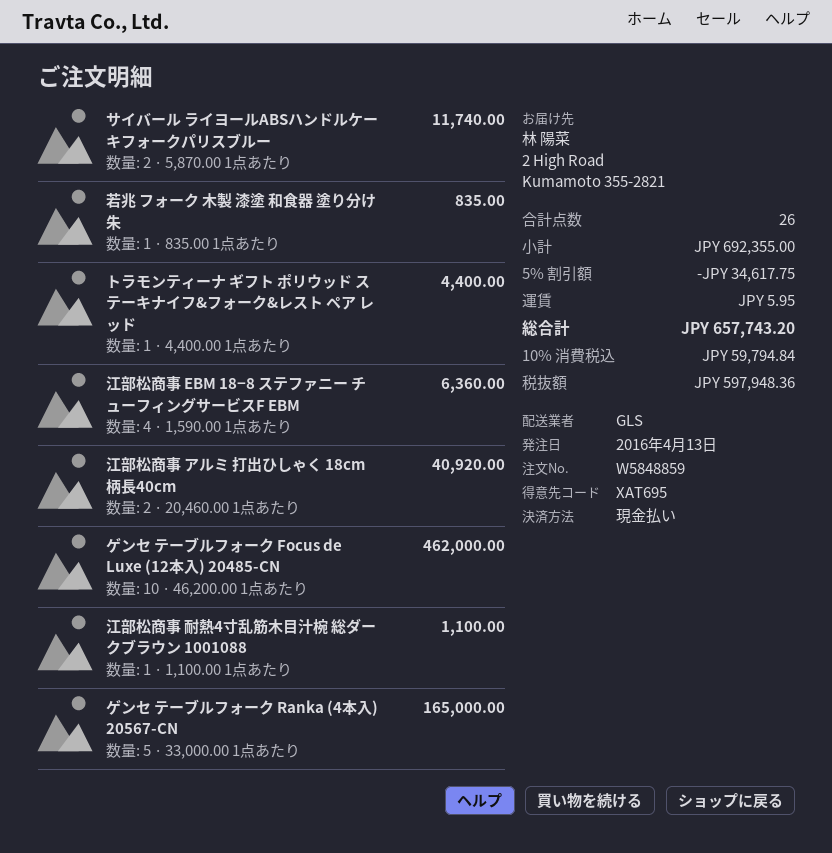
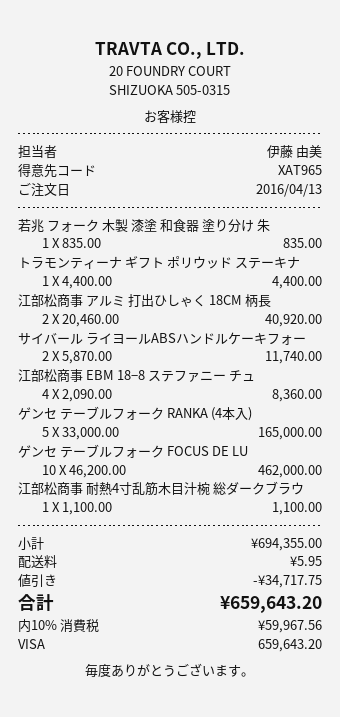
customer number: XAT695 -> XAT965
payment method: cash -> Visa
江部松商事 EBM 18−8 ステファニー チューフィングサービスF EBM: 4 x 1590.00 = 6360.00 -> 4 x 2090.00 = 8360.00
subtotal: 692355.00 -> 694355.00
discount: 34617.75 -> 34717.75
tax: 10% = 59794.84 -> 10% = 59967.56
total: 657743.20 -> 659643.20

